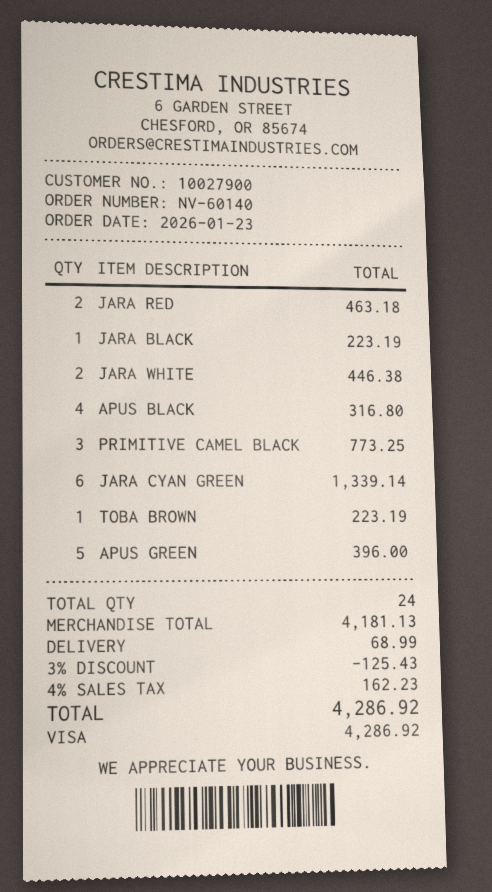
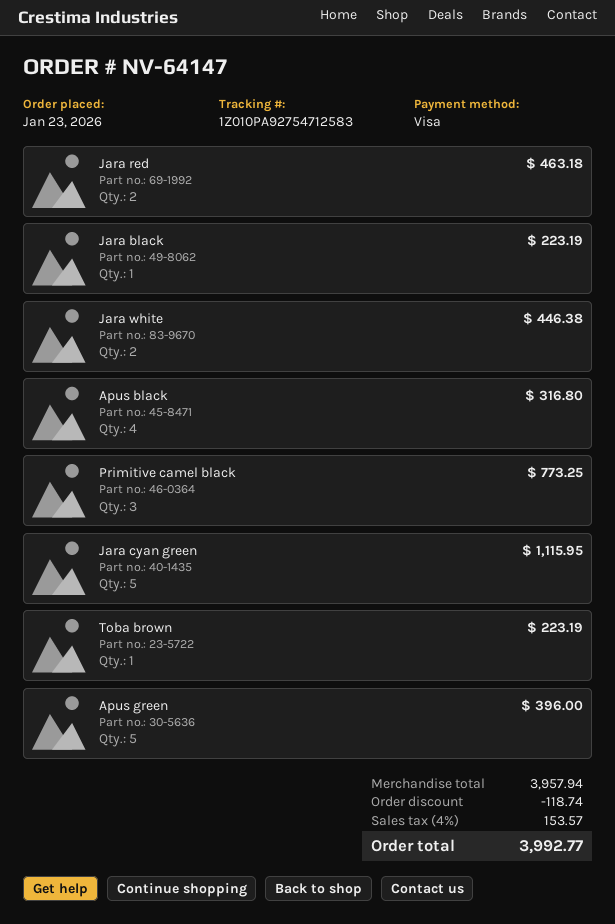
order number: NV-60140 -> NV-64147
JARA CYAN GREEN: 6 for 1339.14 -> 5 for 1115.95
subtotal: 4181.13 -> 3957.94
discount: 125.43 -> 118.74
shipping: 68.99 -> none
tax: 4% = 162.23 -> 4% = 153.57
total: 4286.92 -> 3992.77

